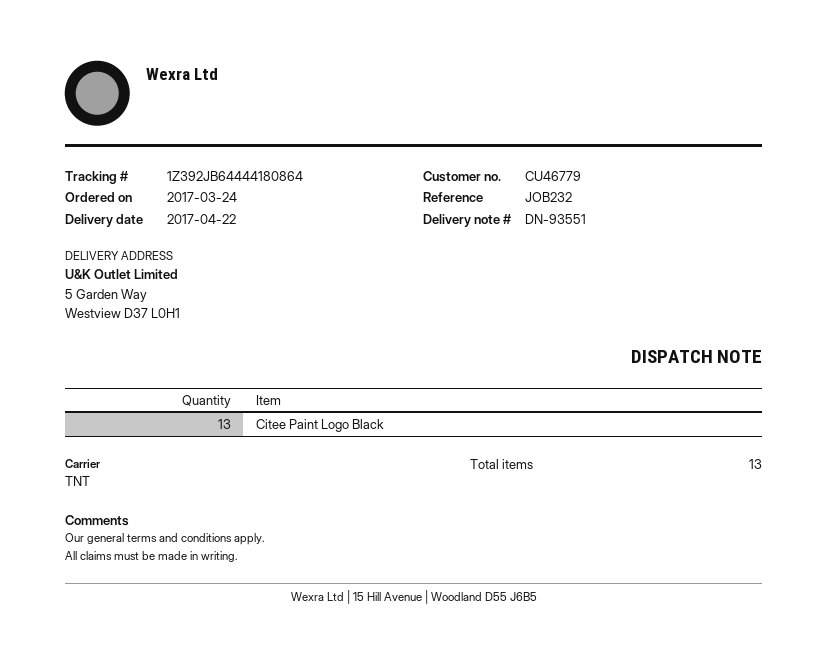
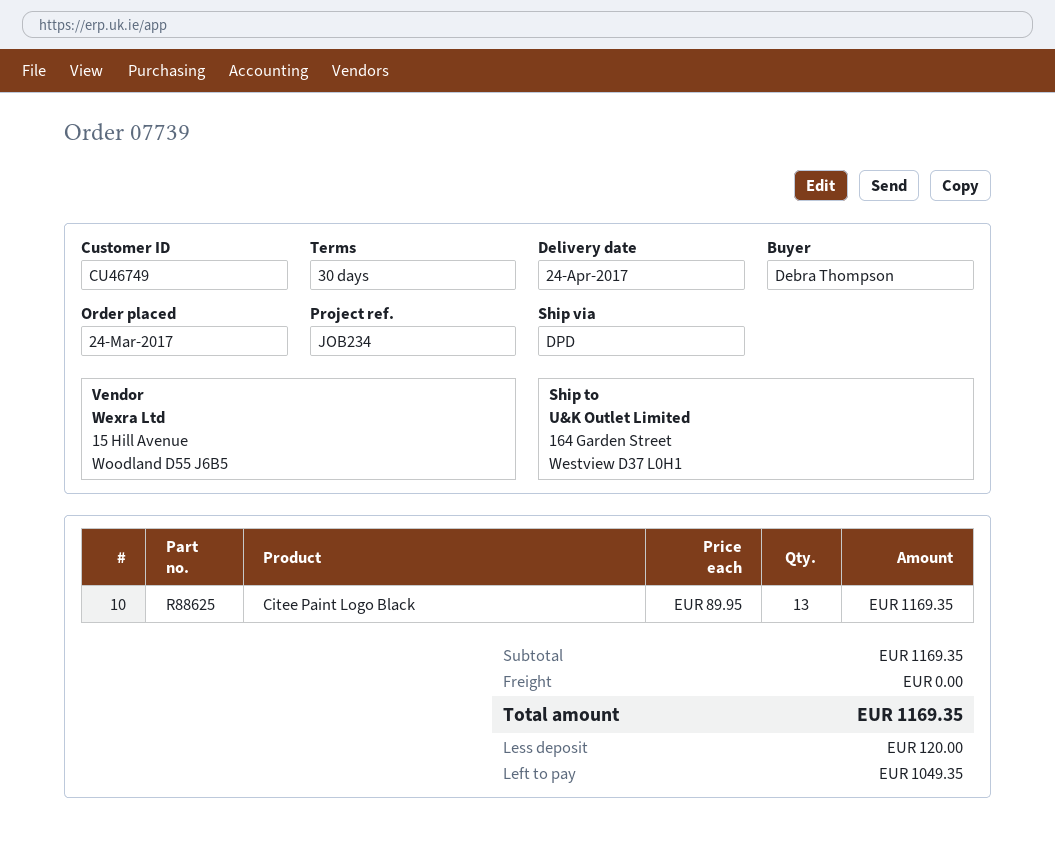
delivery date: 2017-04-22 -> 2017-04-24
customer number: CU46779 -> CU46749
reference: JOB232 -> JOB234
shipping method: TNT -> DPD
ship to: 5 Garden Way, Westview D37 L0H1 -> 164 Garden Street, Westview D37 L0H1

